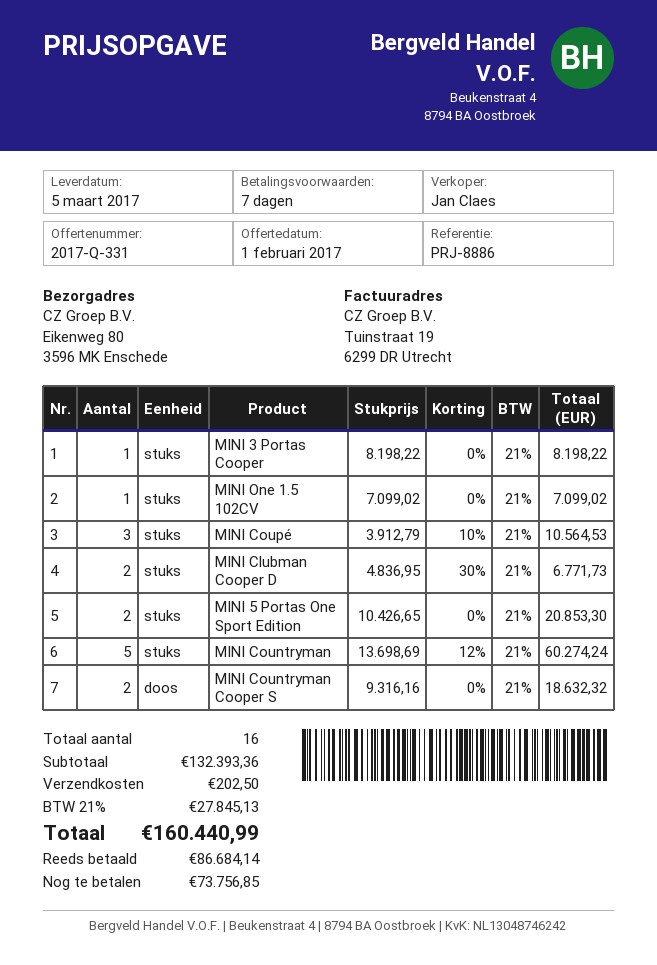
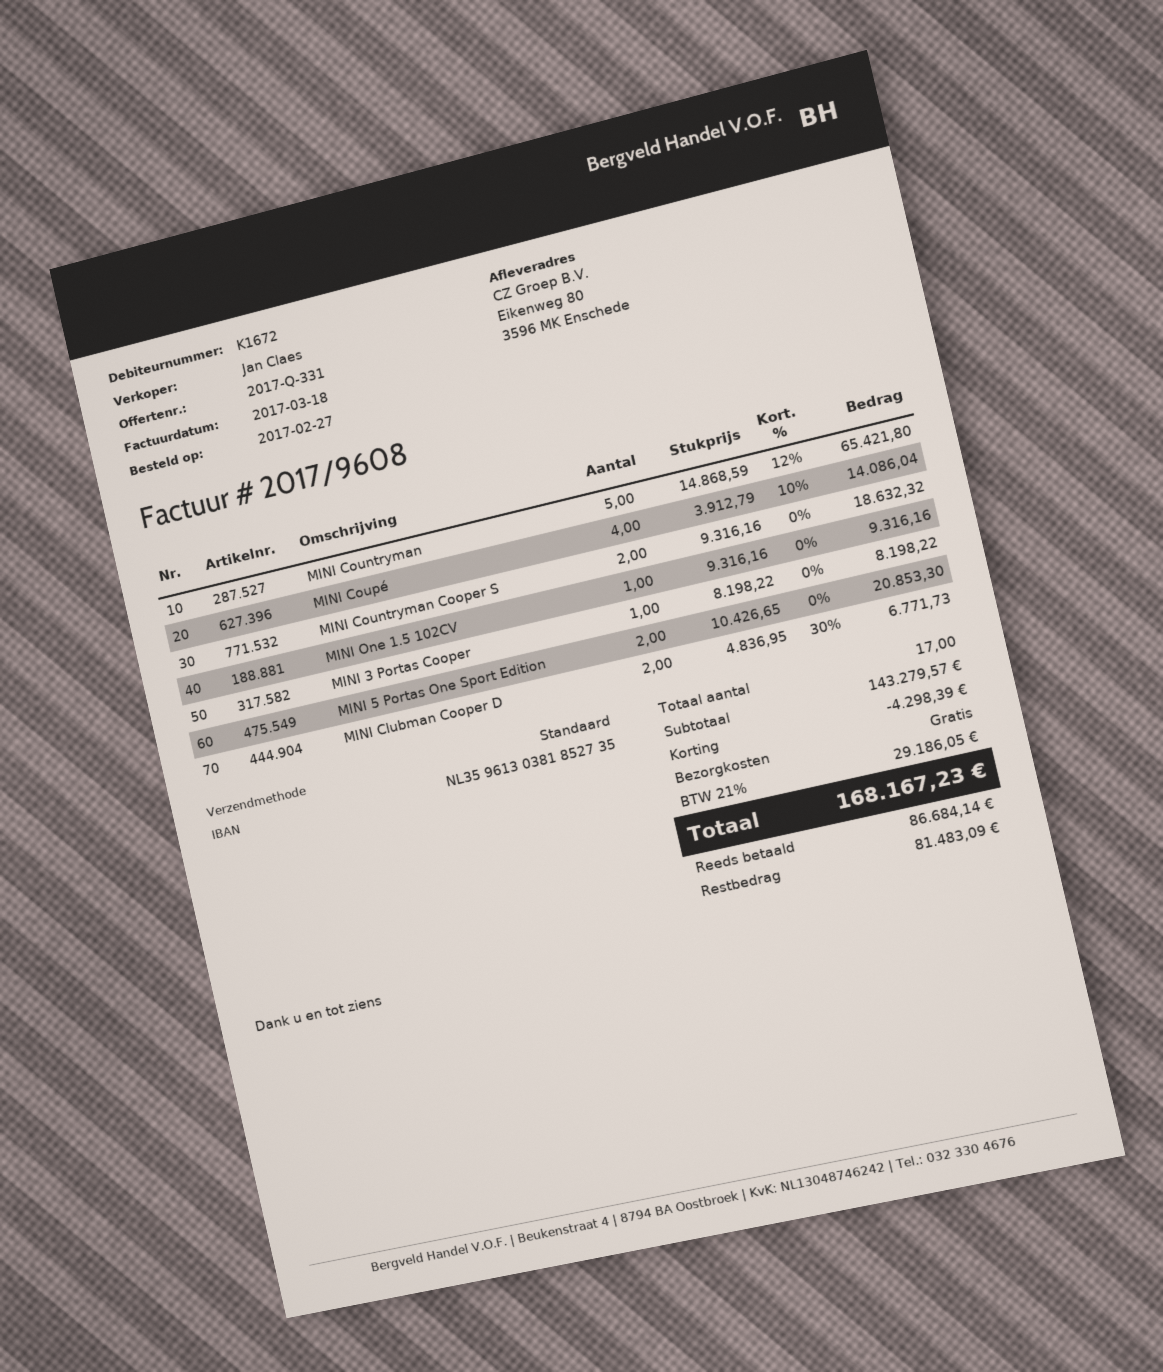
MINI One 1.5 102CV: 1 x 7099.02 = 7099.02 -> 1 x 9316.16 = 9316.16
MINI Coupé: 3 x 3912.79 - 10% = 10564.53 -> 4 x 3912.79 - 10% = 14086.04
MINI Countryman: 5 x 13698.69 - 12% = 60274.24 -> 5 x 14868.59 - 12% = 65421.80
total quantity: 16 -> 17
subtotal: 132393.36 -> 143279.57
discount: none -> 4298.39
shipping: 202.50 -> 0.00
tax: 21% = 27845.13 -> 21% = 29186.05
total: 160440.99 -> 168167.23
balance: 73756.85 -> 81483.09

